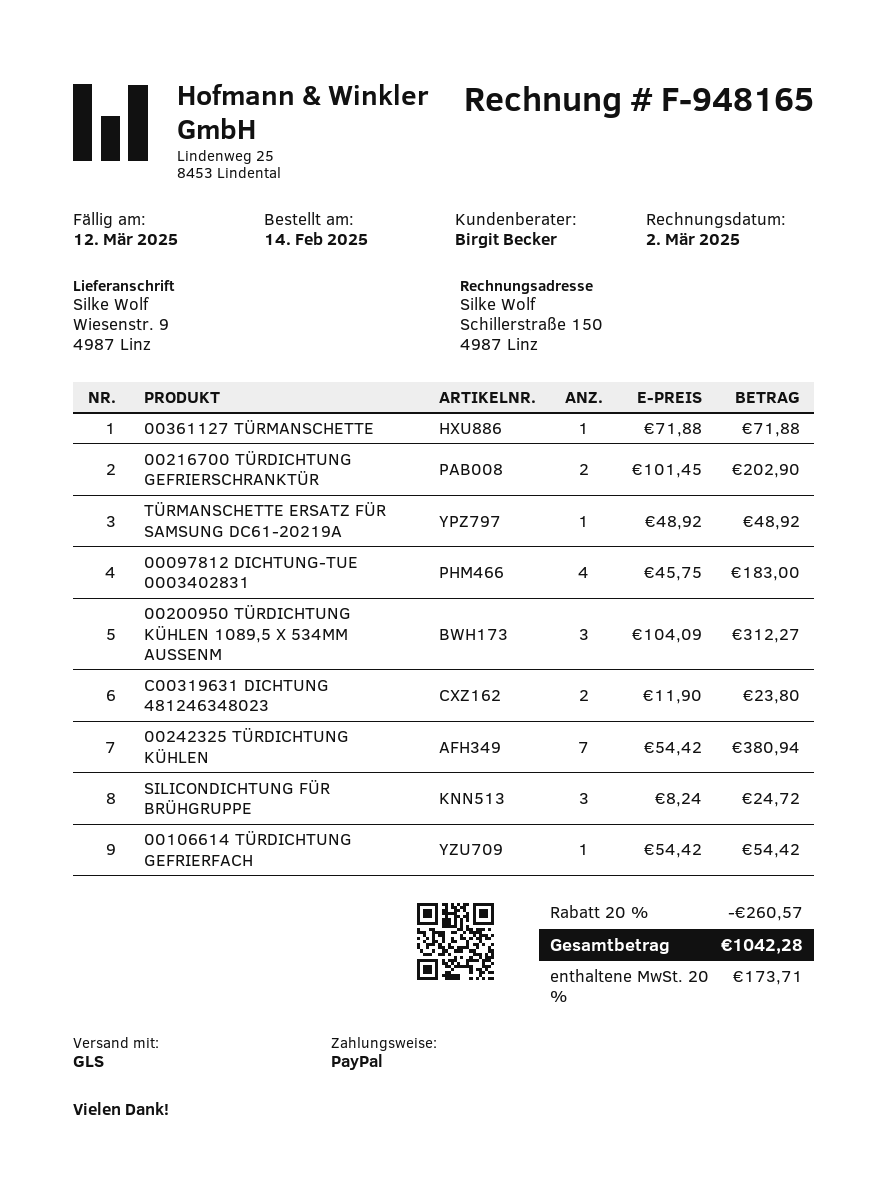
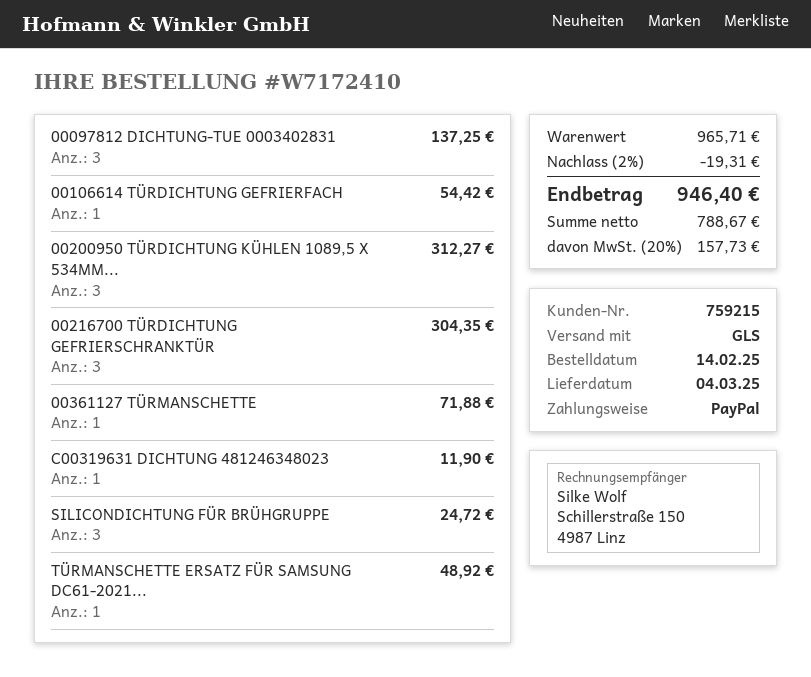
00216700 TÜRDICHTUNG GEFRIERSCHRANKTÜR: 2 for 202.90 -> 3 for 304.35
00097812 DICHTUNG-TUE 0003402831: 4 for 183.00 -> 3 for 137.25
C00319631 DICHTUNG 481246348023: 2 for 23.80 -> 1 for 11.90
00242325 TÜRDICHTUNG KÜHLEN: 7 for 380.94 -> none
discount: 20% = 260.57 -> 2% = 19.31
tax: 20% = 173.71 -> 20% = 157.73
total: 1042.28 -> 946.40

